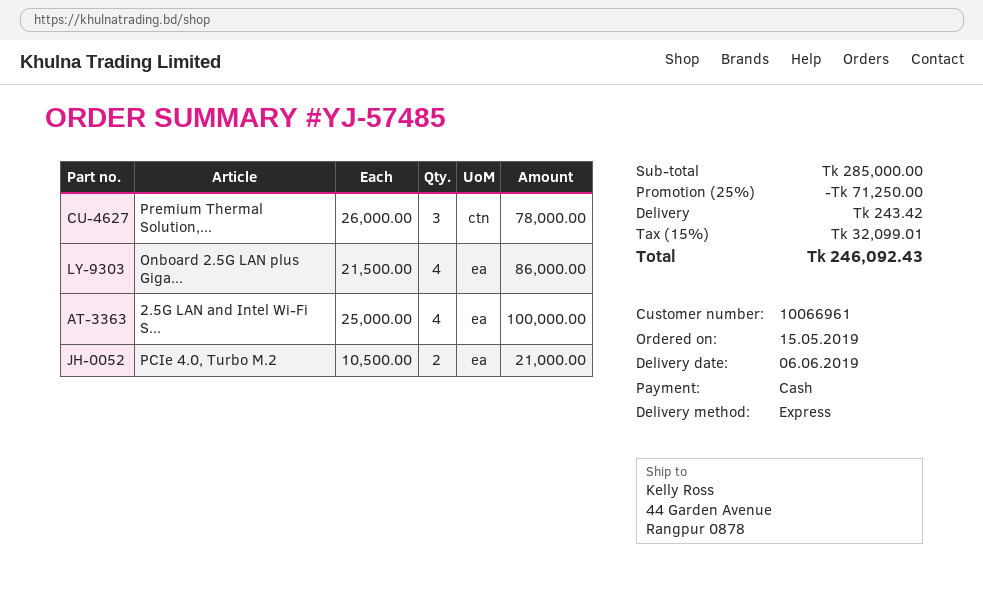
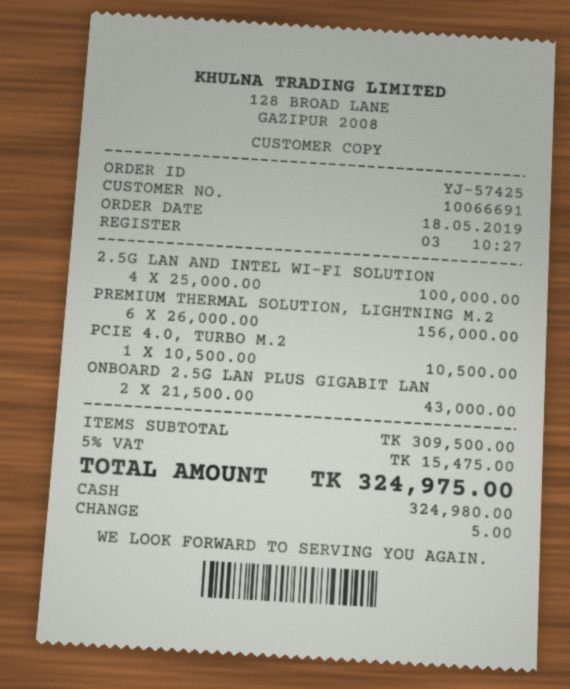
order number: YJ-57485 -> YJ-57425
order date: 2019-05-15 -> 2019-05-18
customer number: 10066961 -> 10066691
Premium Thermal Solution,...: 3 x 26000.00 = 78000.00 -> 6 x 26000.00 = 156000.00
Onboard 2.5G LAN plus Giga...: 4 x 21500.00 = 86000.00 -> 2 x 21500.00 = 43000.00
PCIe 4.0, Turbo M.2: 2 x 10500.00 = 21000.00 -> 1 x 10500.00 = 10500.00
subtotal: 285000.00 -> 309500.00
discount: 25% = 71250.00 -> none
shipping: 243.42 -> none
tax: 15% = 32099.01 -> 5% = 15475.00
total: 246092.43 -> 324975.00

